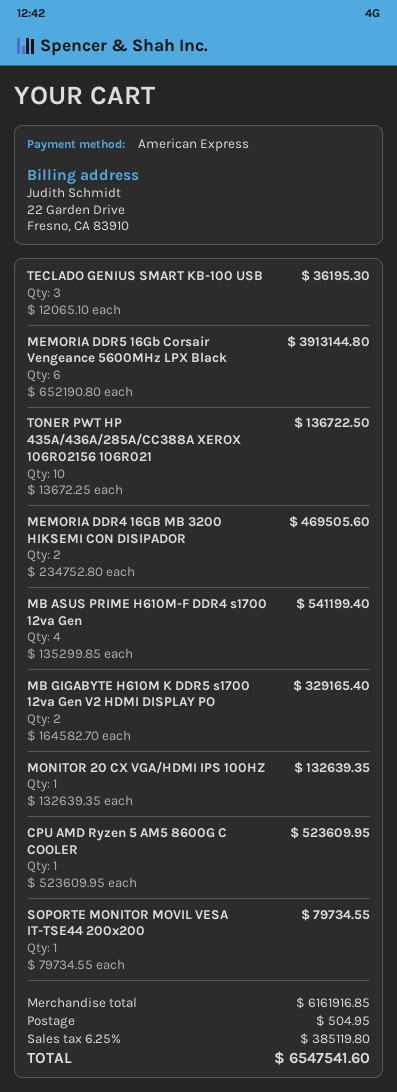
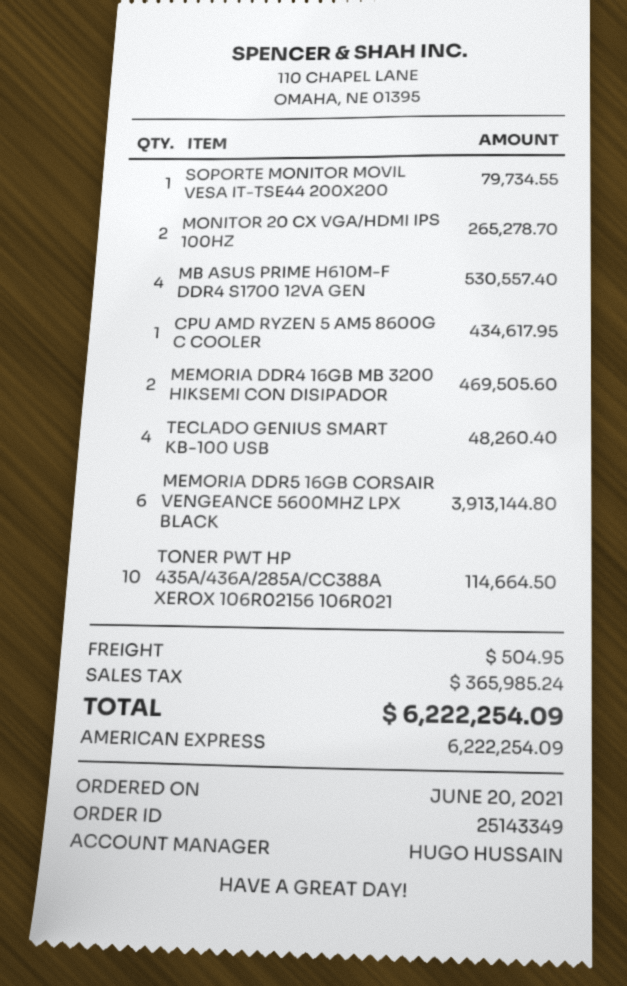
TECLADO GENIUS SMART KB-100 USB: 3 for 36195.30 -> 4 for 48260.40
TONER PWT HP 435A/436A/285A/CC388A XEROX 106R02156 106R021: 10 for 136722.50 -> 10 for 114664.50
MB ASUS PRIME H610M-F DDR4 s1700 12va Gen: 4 for 541199.40 -> 4 for 530557.40
MB GIGABYTE H610M K DDR5 s1700 12va Gen V2 HDMI DISPLAY PO: 2 for 329165.40 -> none
MONITOR 20 CX VGA/HDMI IPS 100HZ: 1 for 132639.35 -> 2 for 265278.70
CPU AMD Ryzen 5 AM5 8600G C COOLER: 1 for 523609.95 -> 1 for 434617.95
tax: 385119.80 -> 365985.24
total: 6547541.60 -> 6222254.09

